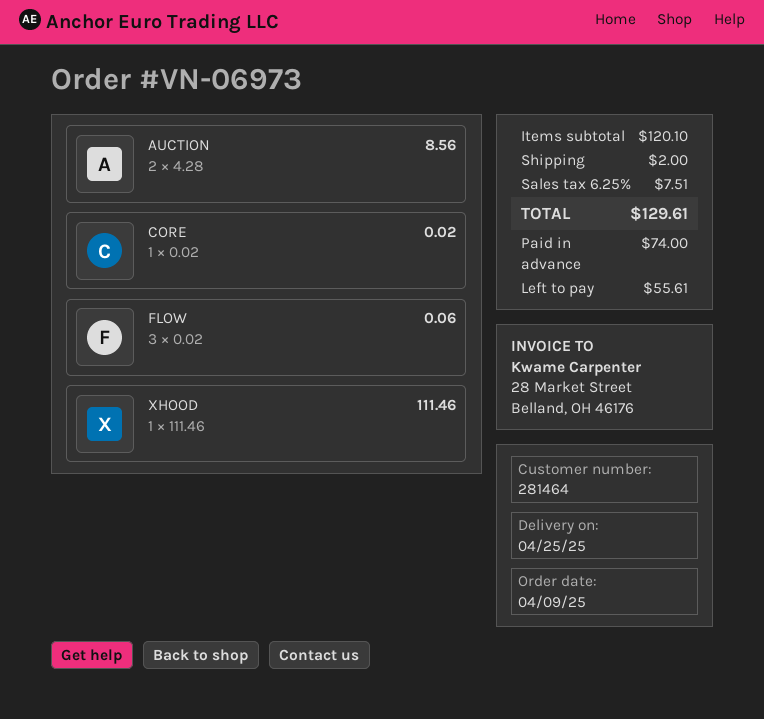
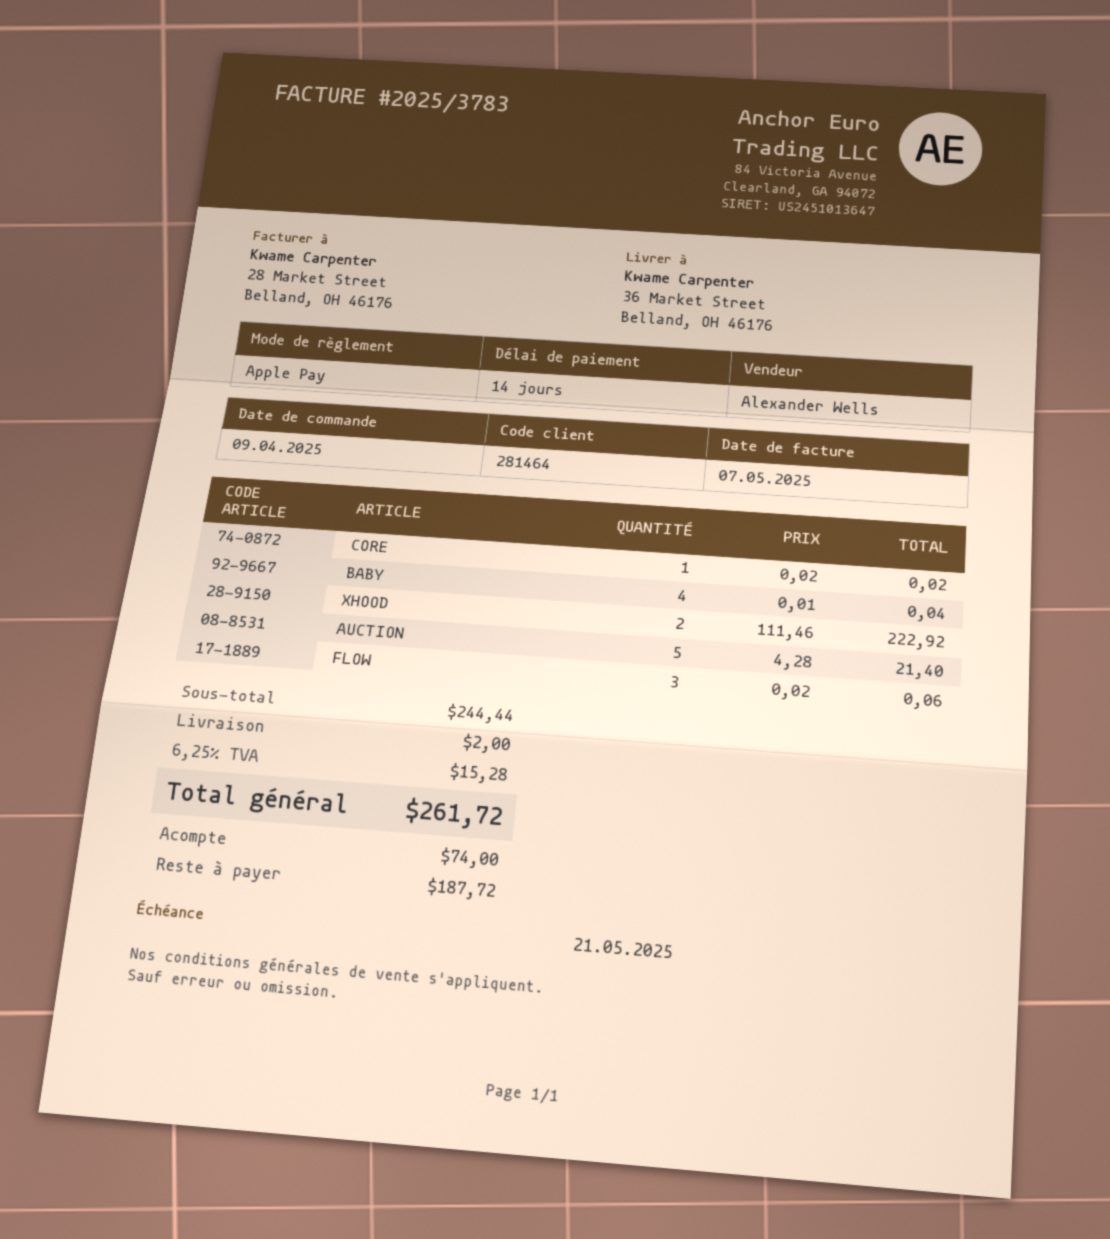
AUCTION: 2 x 4.28 = 8.56 -> 5 x 4.28 = 21.40
XHOOD: 1 x 111.46 = 111.46 -> 2 x 111.46 = 222.92
BABY: none -> 4 x 0.01 = 0.04
subtotal: 120.10 -> 244.44
tax: 6.25% = 7.51 -> 6.25% = 15.28
total: 129.61 -> 261.72
balance: 55.61 -> 187.72

